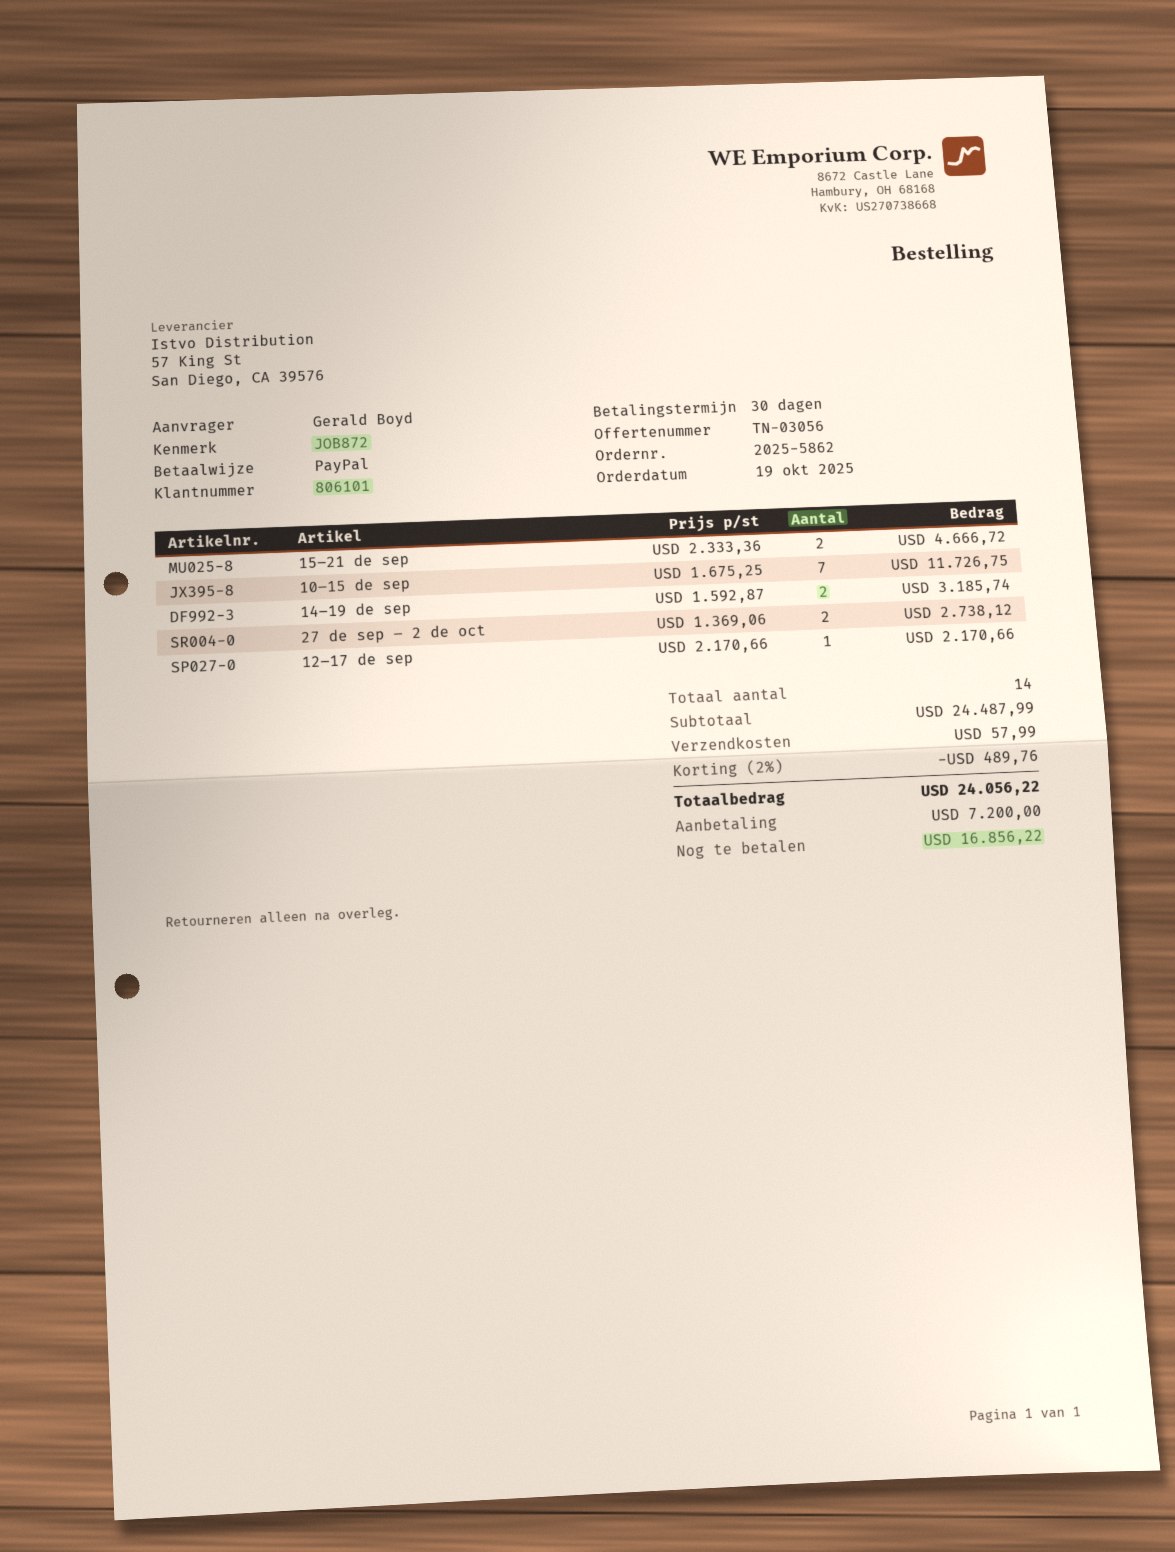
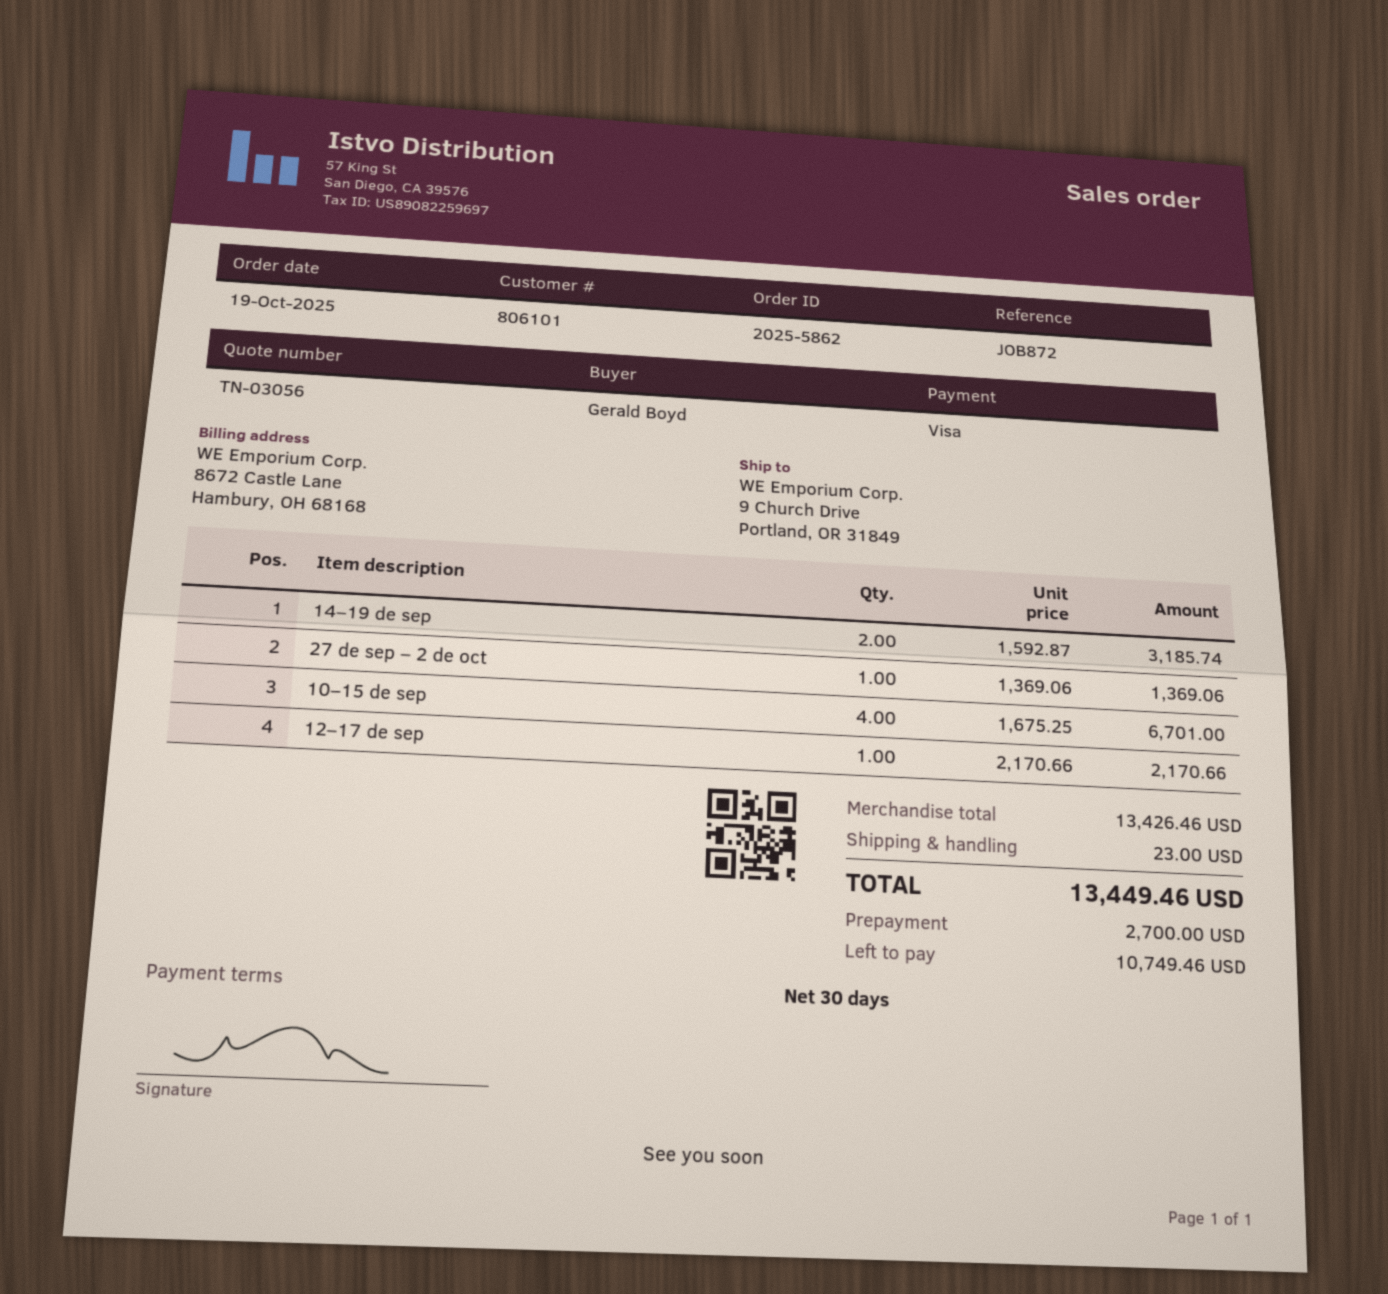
payment method: PayPal -> Visa
15–21 de sep: 2 x 2333.36 = 4666.72 -> none
10–15 de sep: 7 x 1675.25 = 11726.75 -> 4 x 1675.25 = 6701.00
27 de sep – 2 de oct: 2 x 1369.06 = 2738.12 -> 1 x 1369.06 = 1369.06
subtotal: 24487.99 -> 13426.46
discount: 2% = 489.76 -> none
shipping: 57.99 -> 23.00
total: 24056.22 -> 13449.46
deposit: 7200.00 -> 2700.00
balance: 16856.22 -> 10749.46

